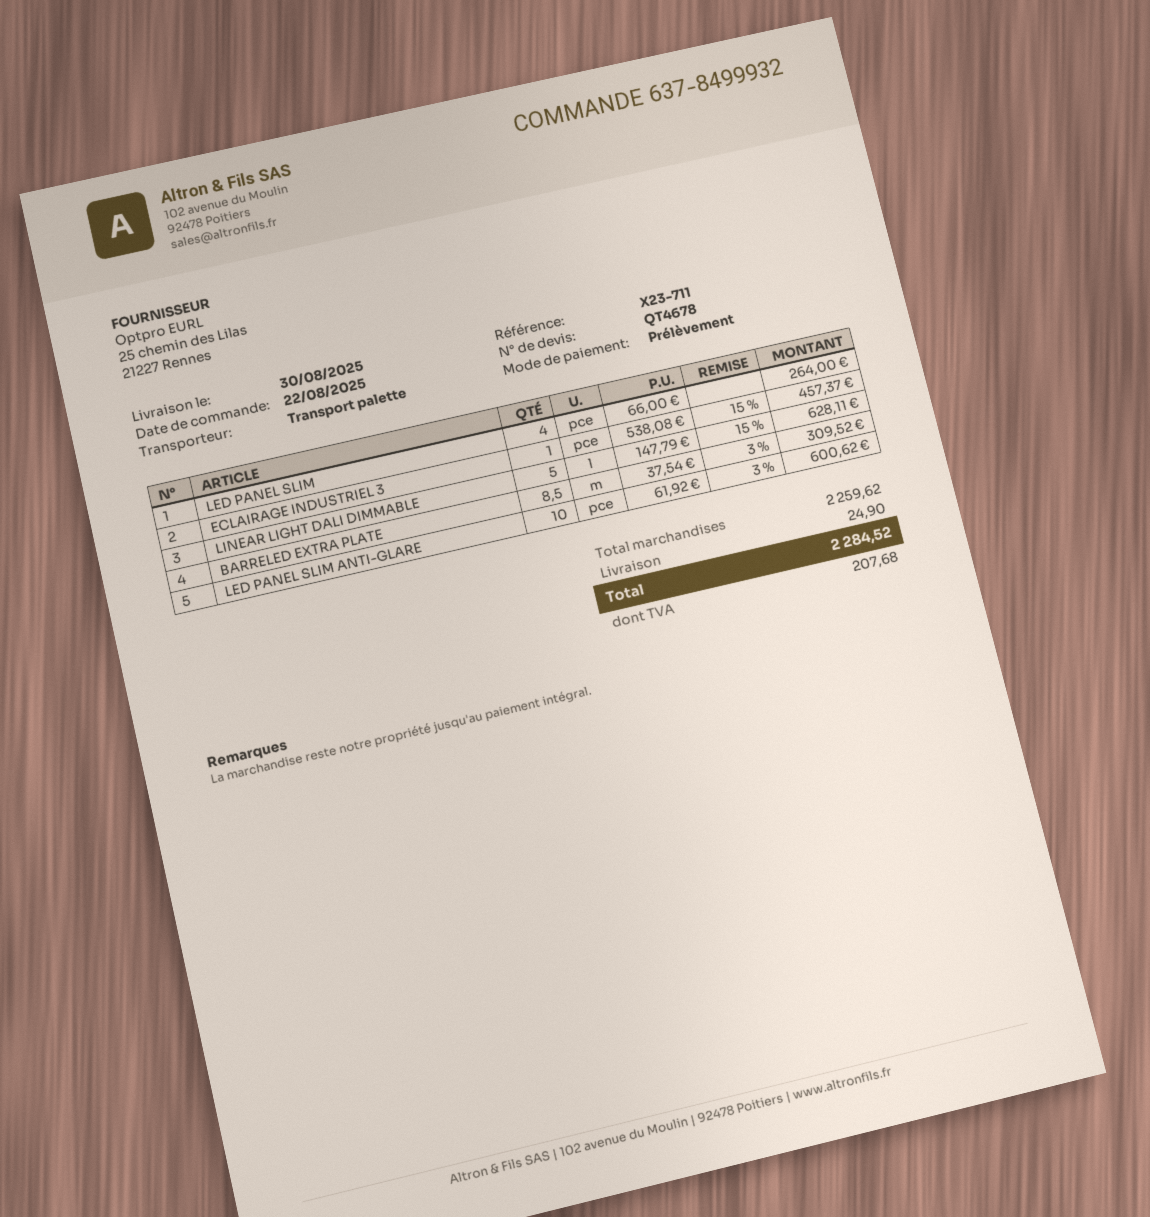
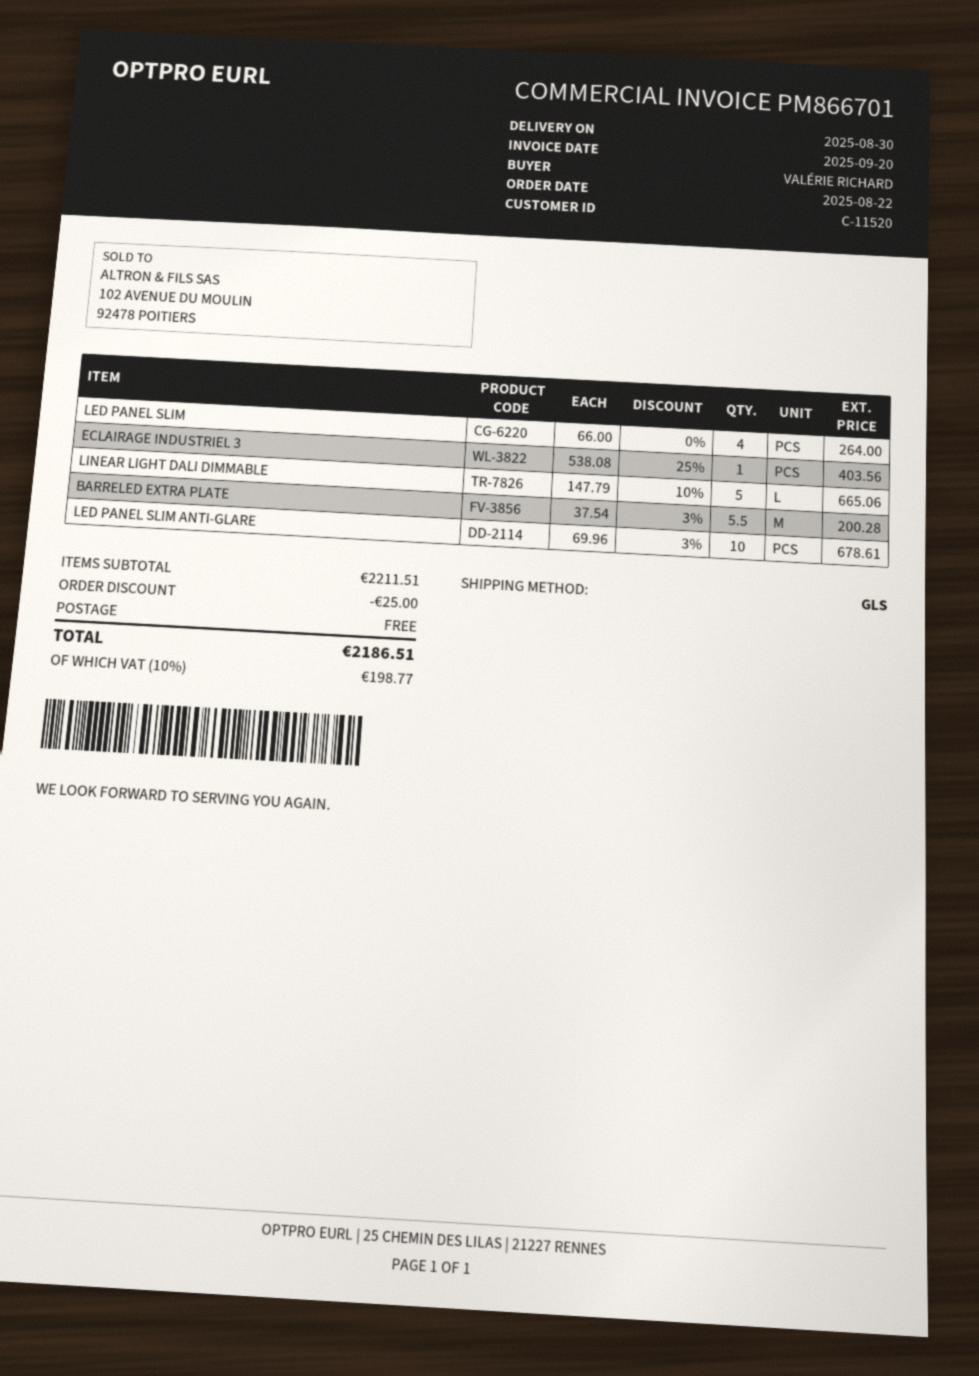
shipping method: pallet freight -> GLS
ECLAIRAGE INDUSTRIEL 3: 1 x 538.08 - 15% = 457.37 -> 1 x 538.08 - 25% = 403.56
LINEAR LIGHT DALI DIMMABLE: 5 x 147.79 - 15% = 628.11 -> 5 x 147.79 - 10% = 665.06
BARRELED EXTRA PLATE: 8.5 x 37.54 - 3% = 309.52 -> 5.5 x 37.54 - 3% = 200.28
LED PANEL SLIM ANTI-GLARE: 10 x 61.92 - 3% = 600.62 -> 10 x 69.96 - 3% = 678.61
subtotal: 2259.62 -> 2211.51
discount: none -> 25.00
shipping: 24.90 -> 0.00
tax: 207.68 -> 198.77
total: 2284.52 -> 2186.51

